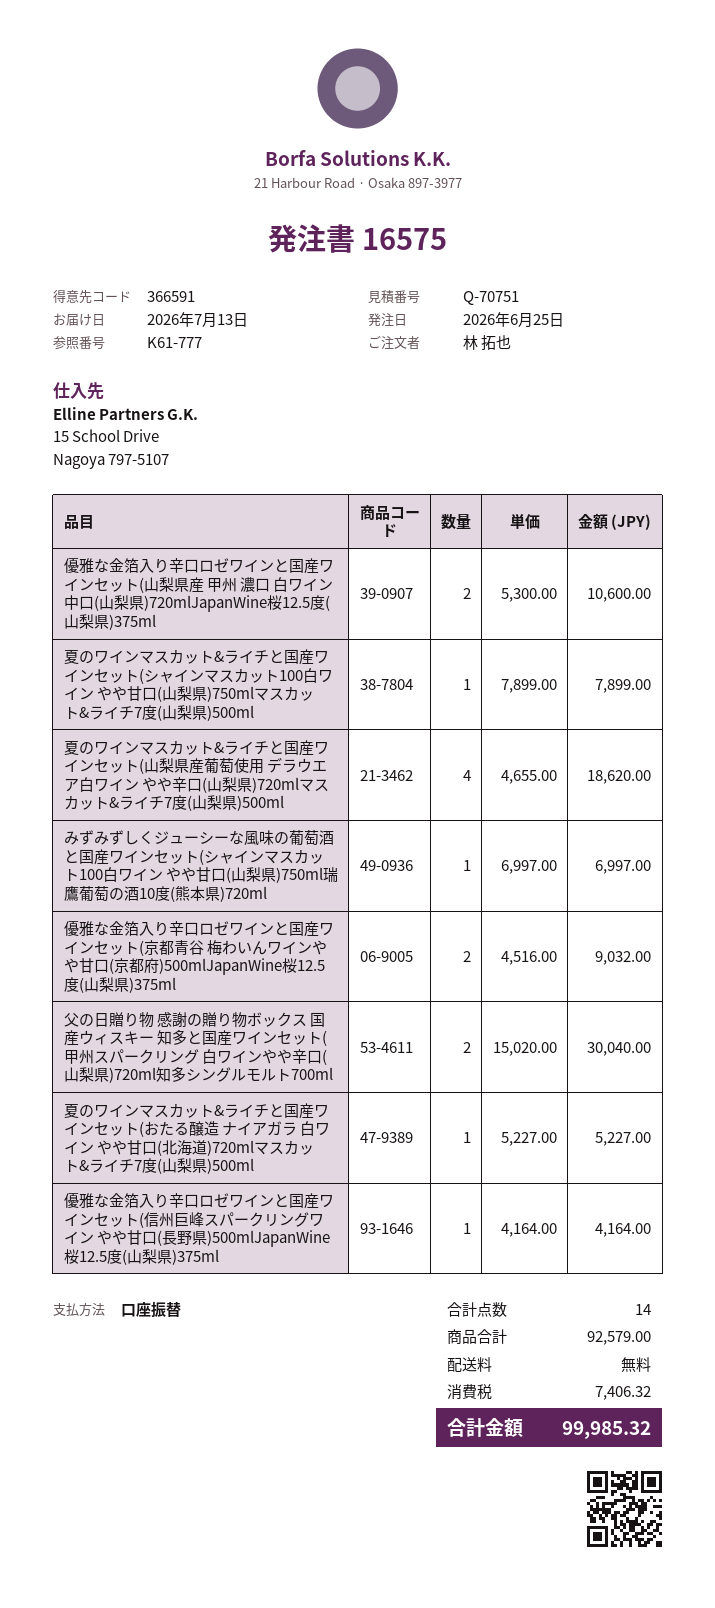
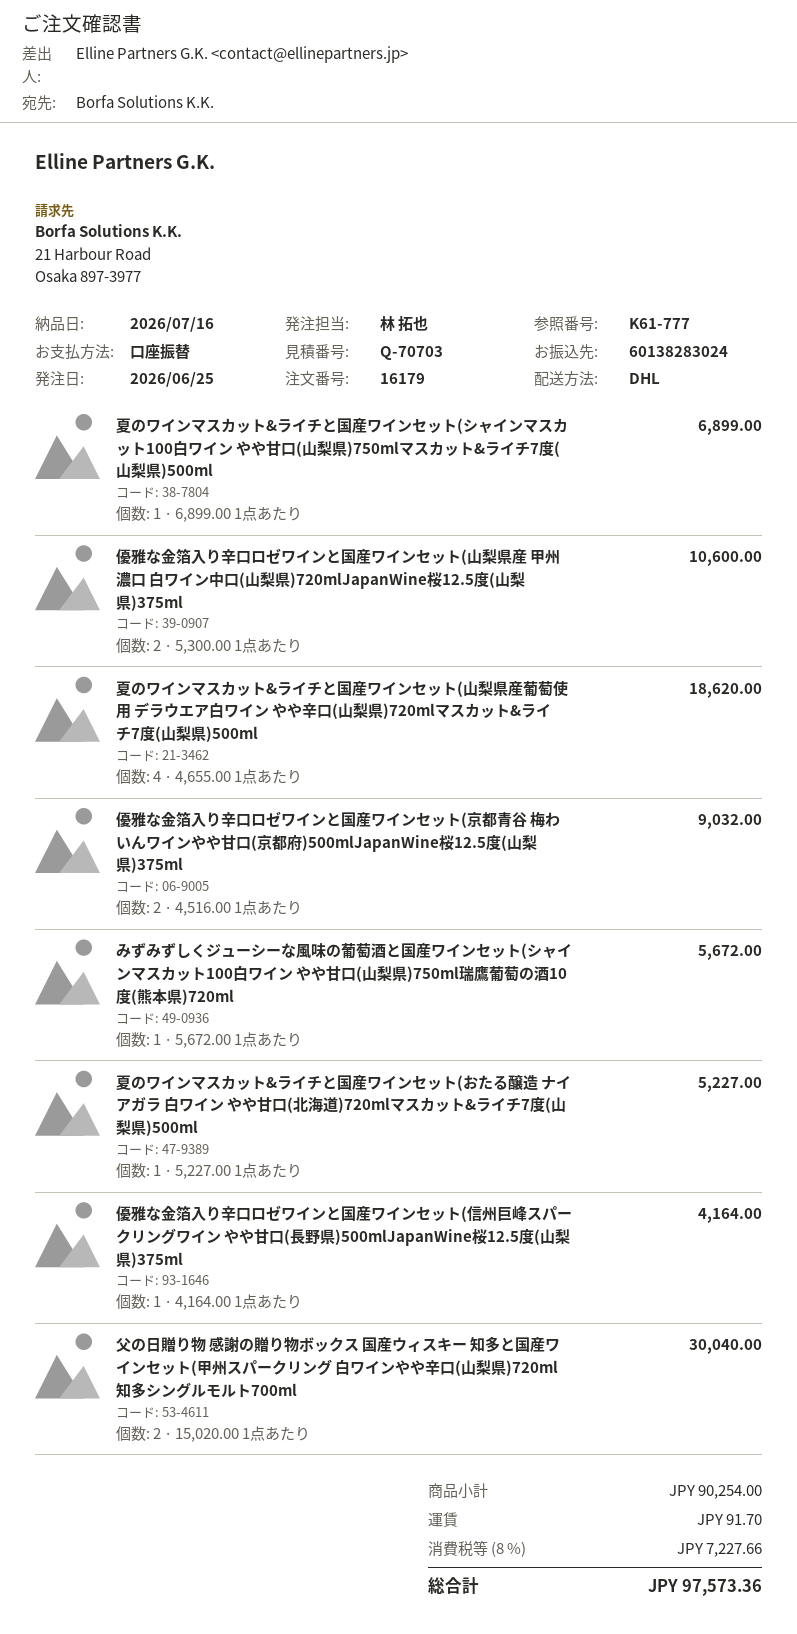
quote number: Q-70751 -> Q-70703
order number: 16575 -> 16179
delivery date: 2026-07-13 -> 2026-07-16
夏のワインマスカット&ライチと国産ワインセット(シャインマスカット100白ワイン やや甘口(山梨県)750mlマスカット&ライチ7度(山梨県)500ml: 1 x 7899.00 = 7899.00 -> 1 x 6899.00 = 6899.00
みずみずしくジューシーな風味の葡萄酒と国産ワインセット(シャインマスカット100白ワイン やや甘口(山梨県)750ml瑞鷹葡萄の酒10度(熊本県)720ml: 1 x 6997.00 = 6997.00 -> 1 x 5672.00 = 5672.00
subtotal: 92579.00 -> 90254.00
shipping: 0.00 -> 91.70
tax: 7406.32 -> 7227.66
total: 99985.32 -> 97573.36

